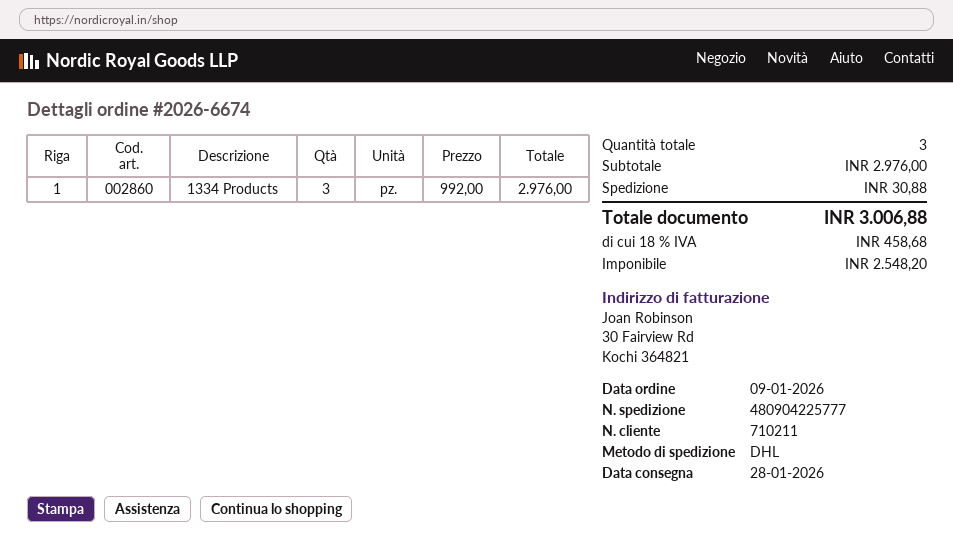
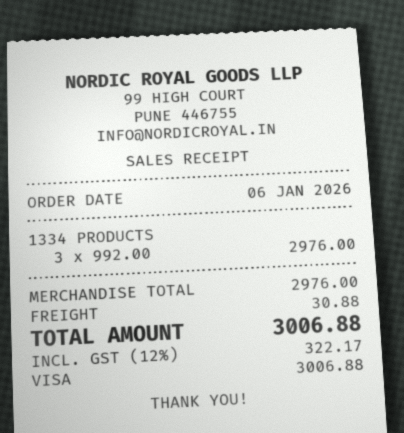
order date: 2026-01-09 -> 2026-01-06
tax: 18% = 458.68 -> 12% = 322.17

